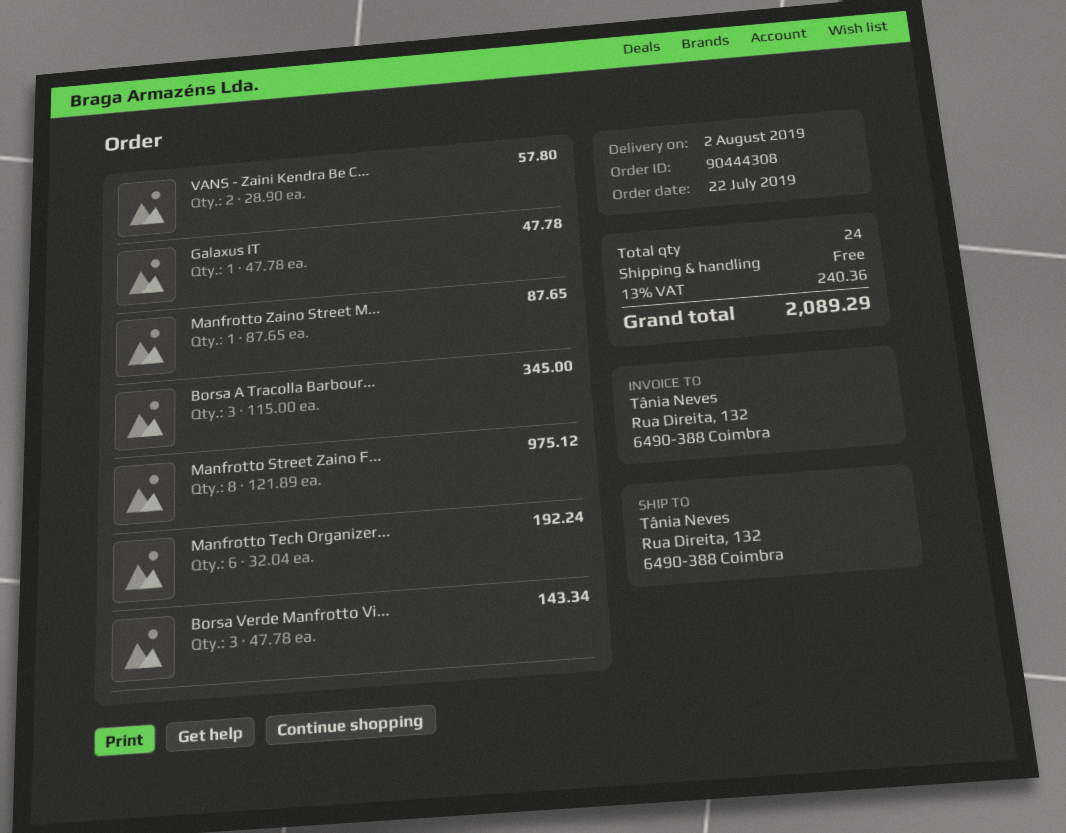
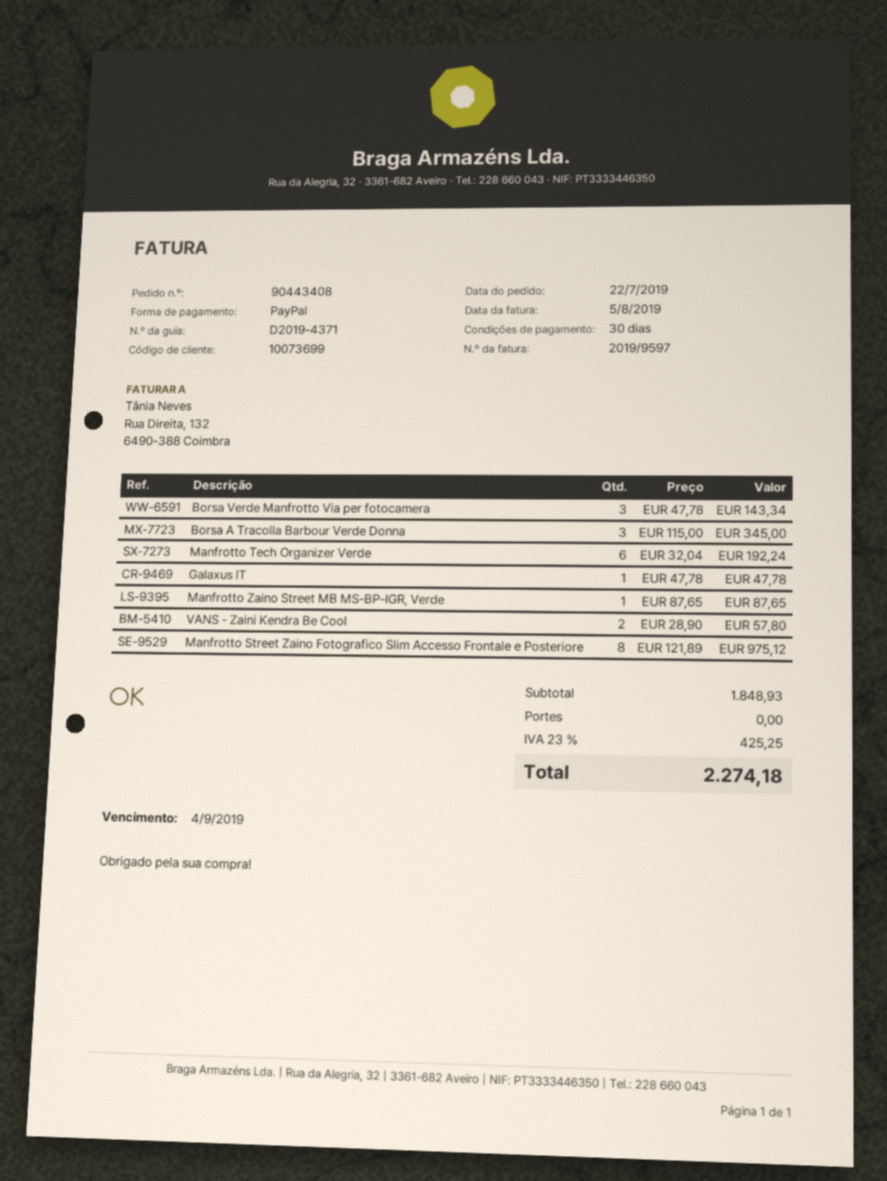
order number: 90444308 -> 90443408
tax: 13% = 240.36 -> 23% = 425.25
total: 2089.29 -> 2274.18

